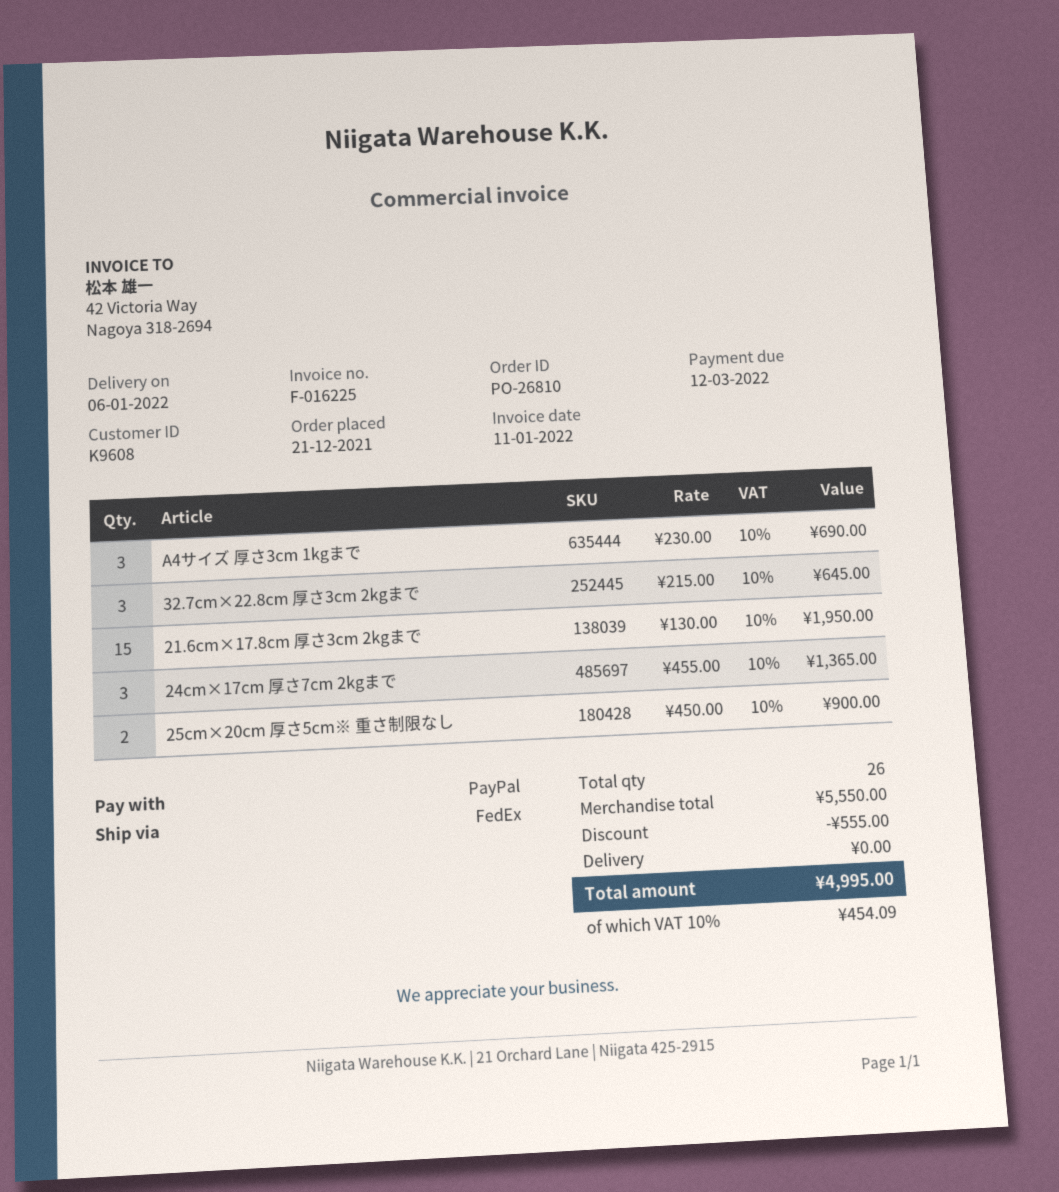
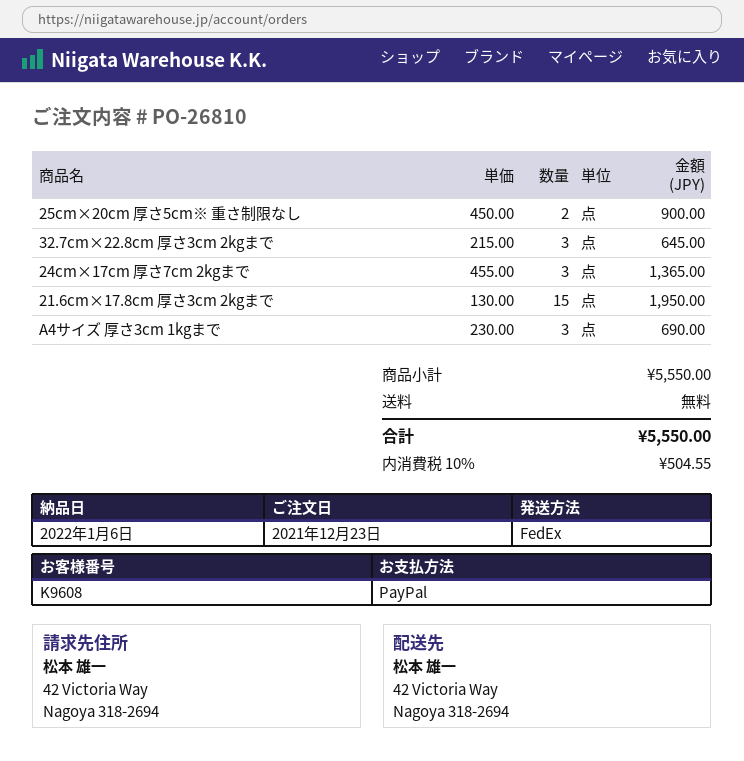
order date: 2021-12-21 -> 2021-12-23
discount: 555.00 -> none
tax: 10% = 454.09 -> 10% = 504.55
total: 4995.00 -> 5550.00

